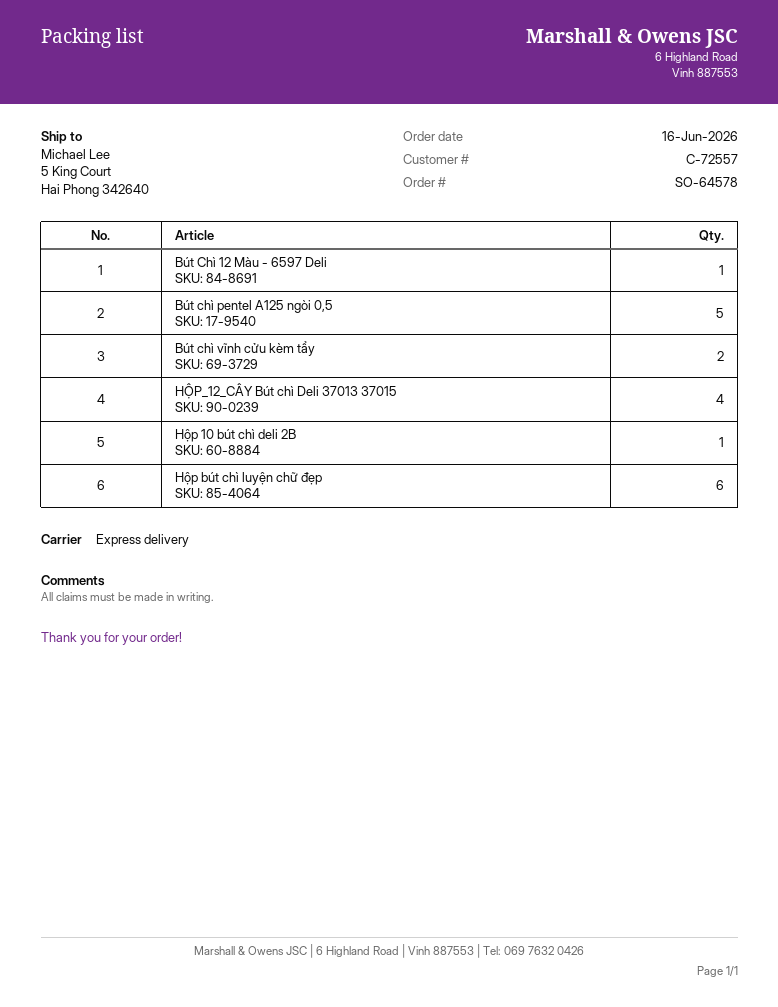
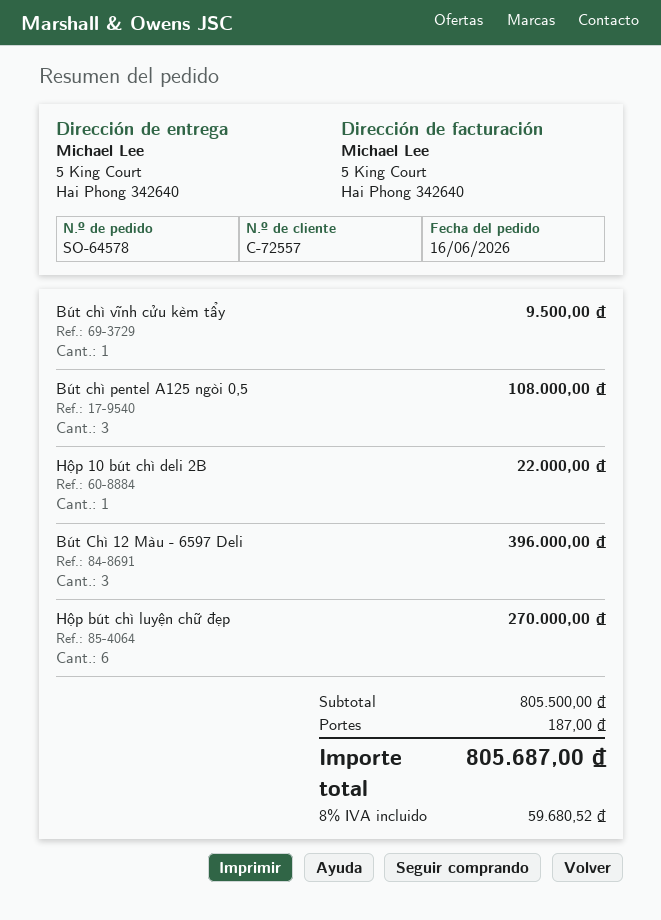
Bút Chì 12 Màu - 6597 Deli: 1 -> 3
Bút chì pentel A125 ngòi 0,5: 5 -> 3
Bút chì vĩnh cửu kèm tẩy: 2 -> 1
HỘP_12_CÂY Bút chì Deli 37013 37015: 4 -> none

